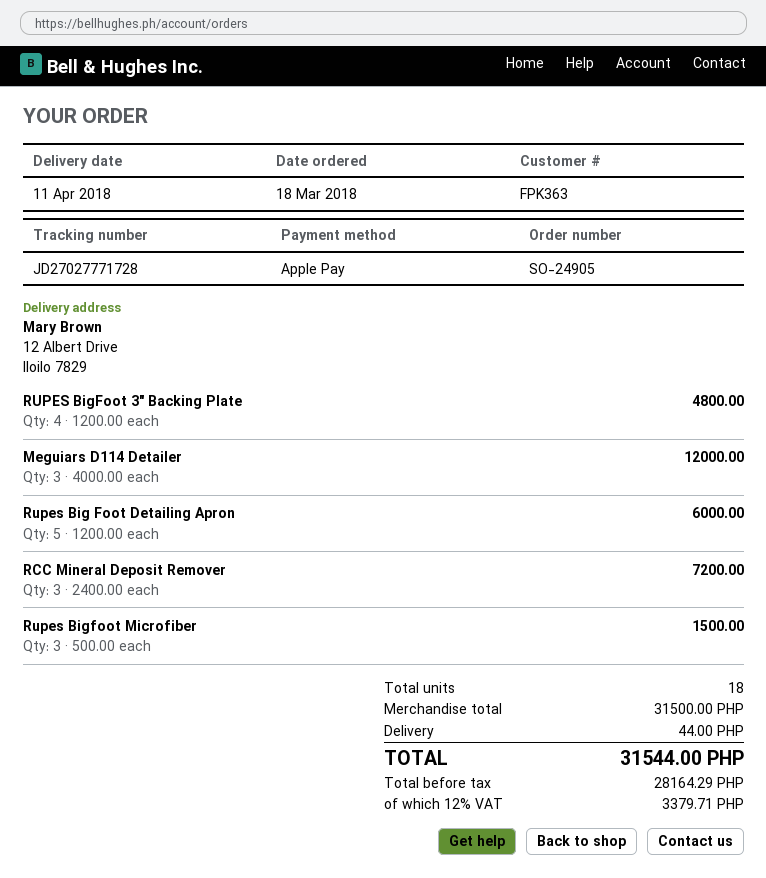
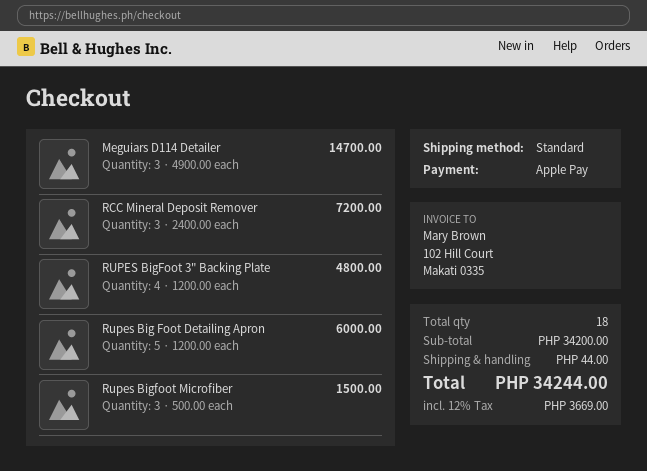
Meguiars D114 Detailer: 3 x 4000.00 = 12000.00 -> 3 x 4900.00 = 14700.00
subtotal: 31500.00 -> 34200.00
tax: 12% = 3379.71 -> 12% = 3669.00
total: 31544.00 -> 34244.00

